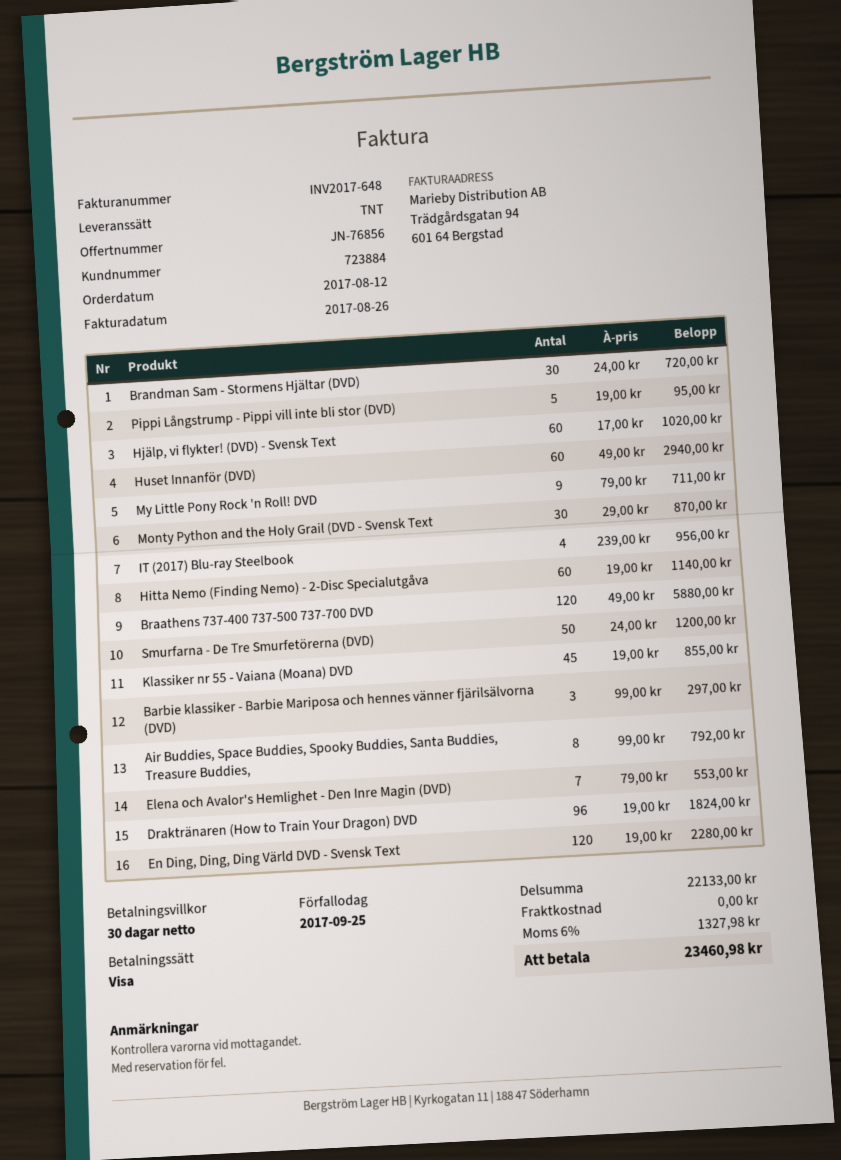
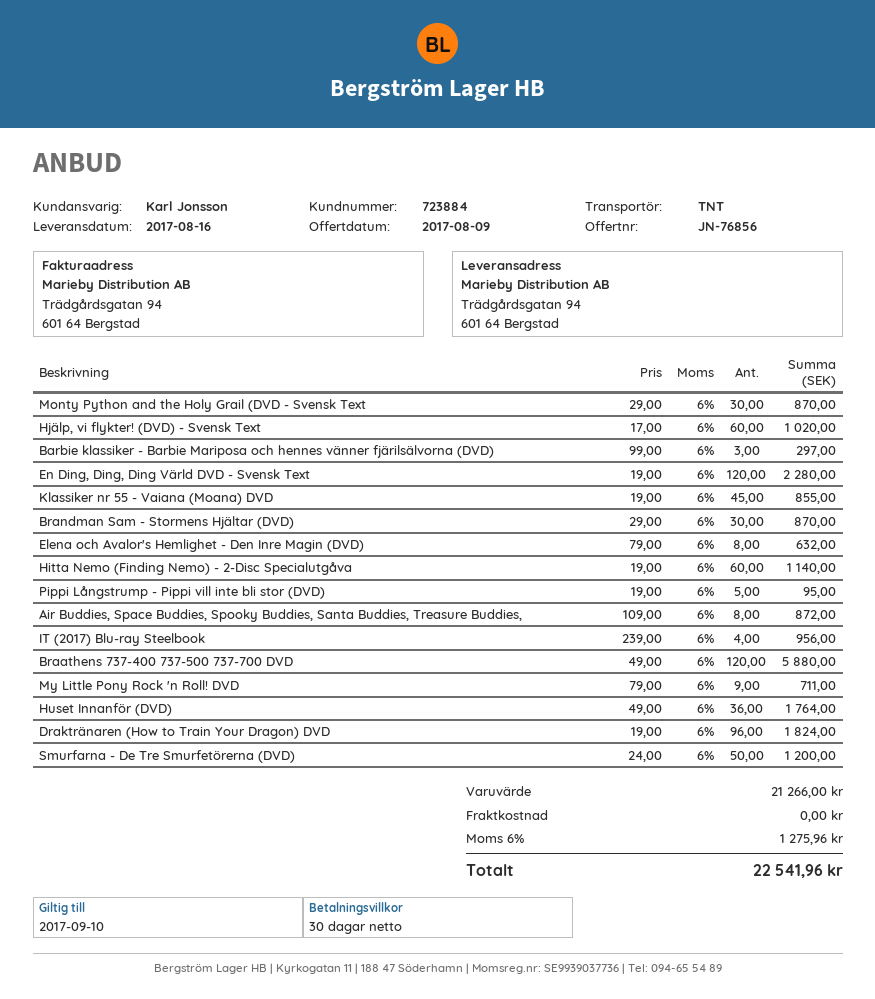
Brandman Sam - Stormens Hjältar (DVD): 30 x 24.00 = 720.00 -> 30 x 29.00 = 870.00
Huset Innanför (DVD): 60 x 49.00 = 2940.00 -> 36 x 49.00 = 1764.00
Air Buddies, Space Buddies, Spooky Buddies, Santa Buddies, Treasure Buddies,: 8 x 99.00 = 792.00 -> 8 x 109.00 = 872.00
Elena och Avalor's Hemlighet - Den Inre Magin (DVD): 7 x 79.00 = 553.00 -> 8 x 79.00 = 632.00
subtotal: 22133.00 -> 21266.00
tax: 6% = 1327.98 -> 6% = 1275.96
total: 23460.98 -> 22541.96

